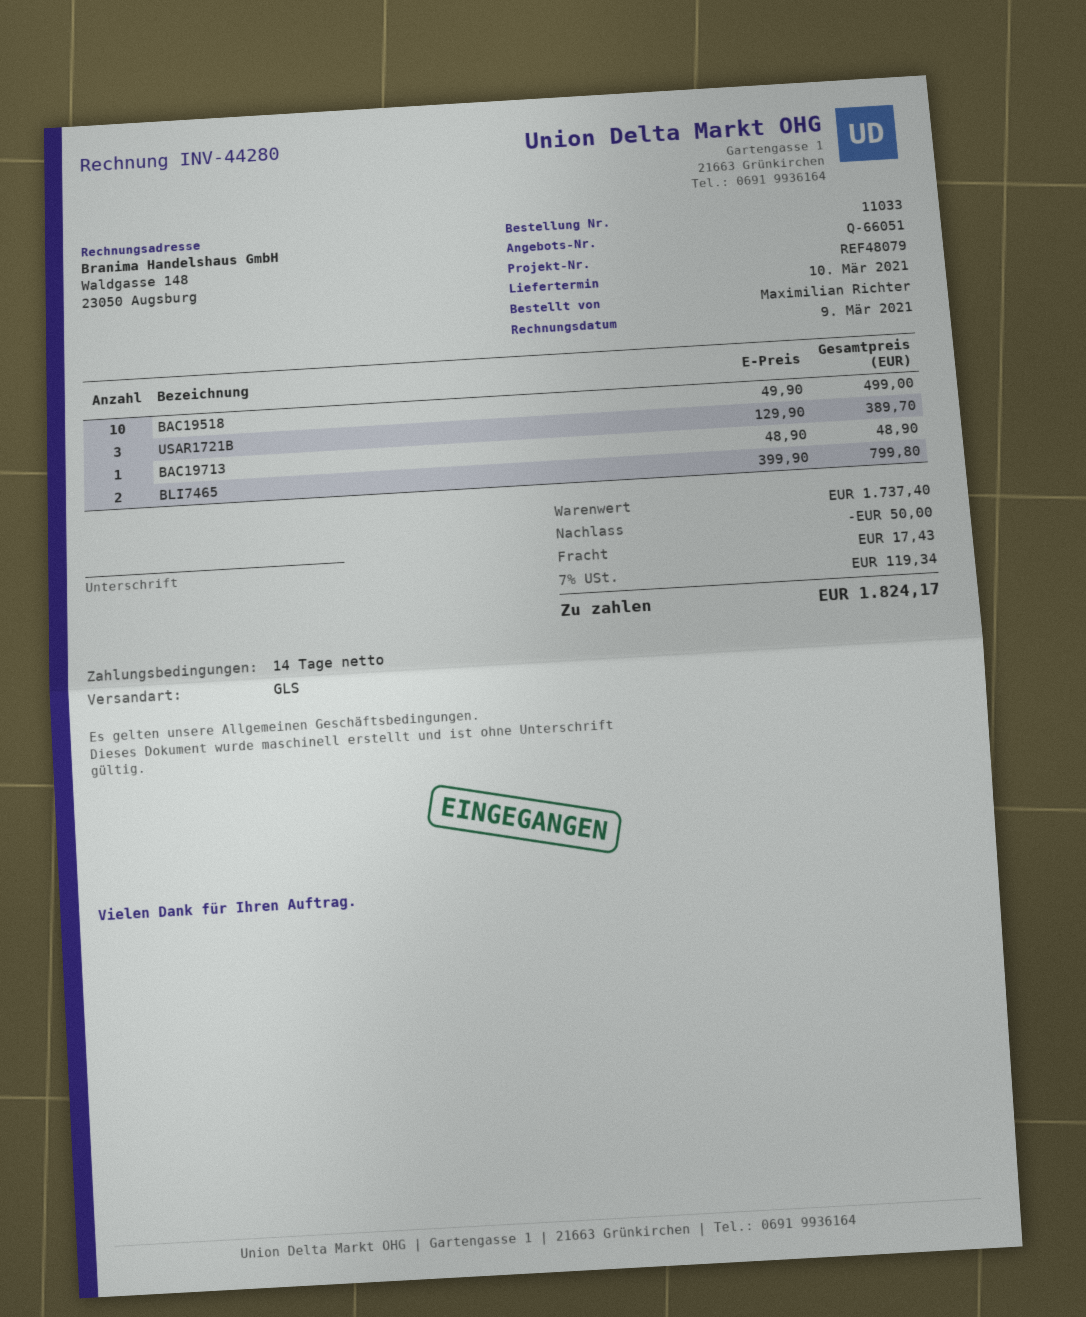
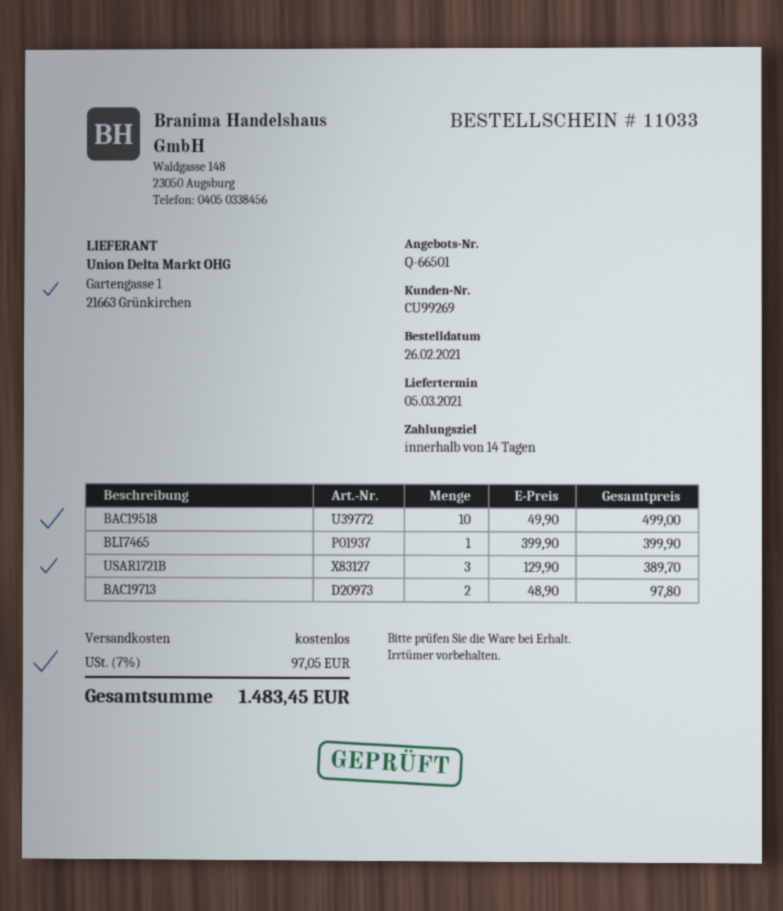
quote number: Q-66051 -> Q-66501
delivery date: 2021-03-10 -> 2021-03-05
BAC19713: 1 x 48.90 = 48.90 -> 2 x 48.90 = 97.80
BLI7465: 2 x 399.90 = 799.80 -> 1 x 399.90 = 399.90
discount: 50.00 -> none
shipping: 17.43 -> 0.00
tax: 7% = 119.34 -> 7% = 97.05
total: 1824.17 -> 1483.45

